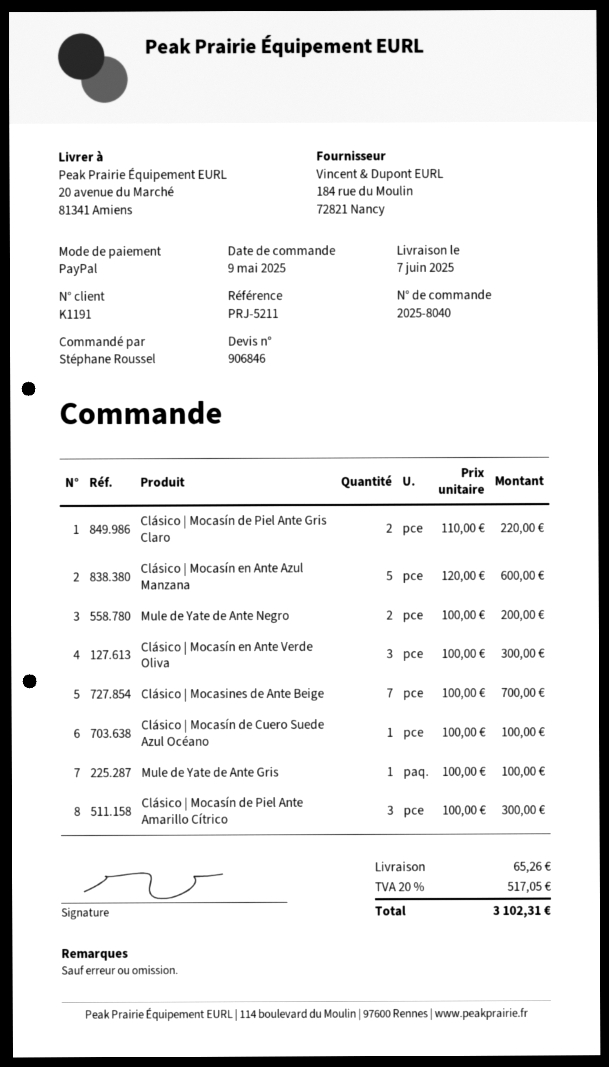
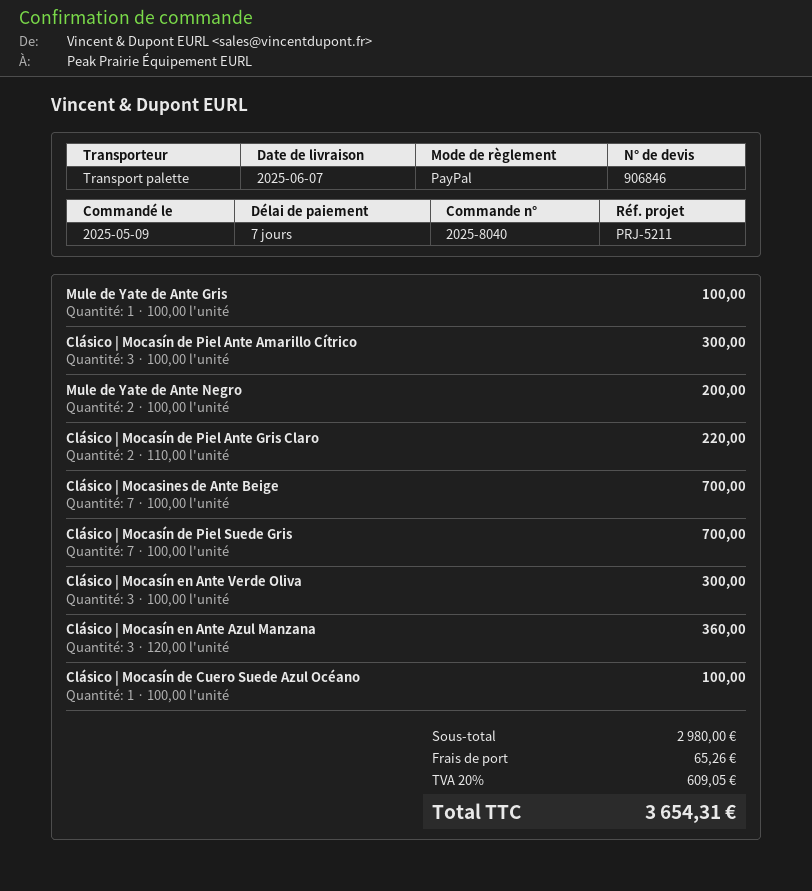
Clásico | Mocasín en Ante Azul Manzana: 5 x 120.00 = 600.00 -> 3 x 120.00 = 360.00
Clásico | Mocasín de Piel Suede Gris: none -> 7 x 100.00 = 700.00
tax: 20% = 517.05 -> 20% = 609.05
total: 3102.31 -> 3654.31

